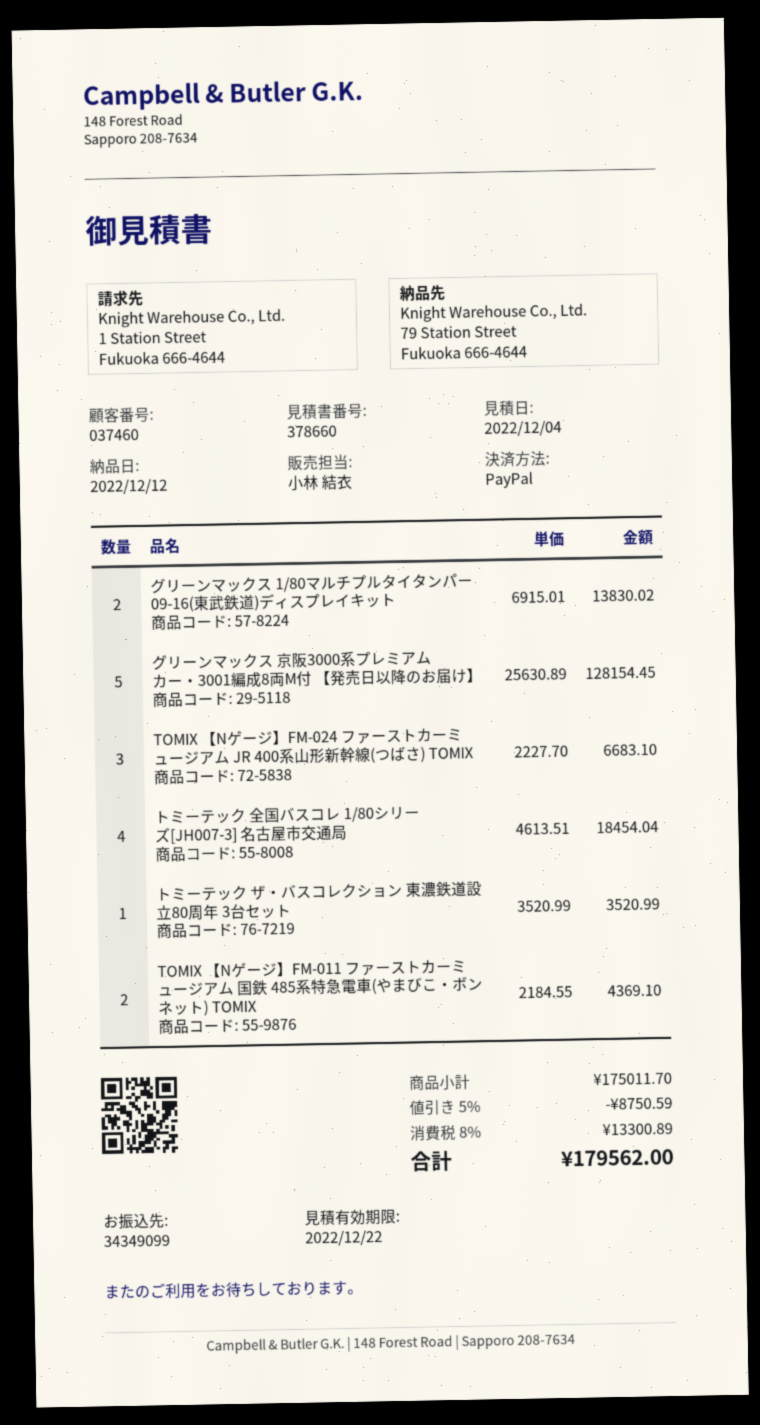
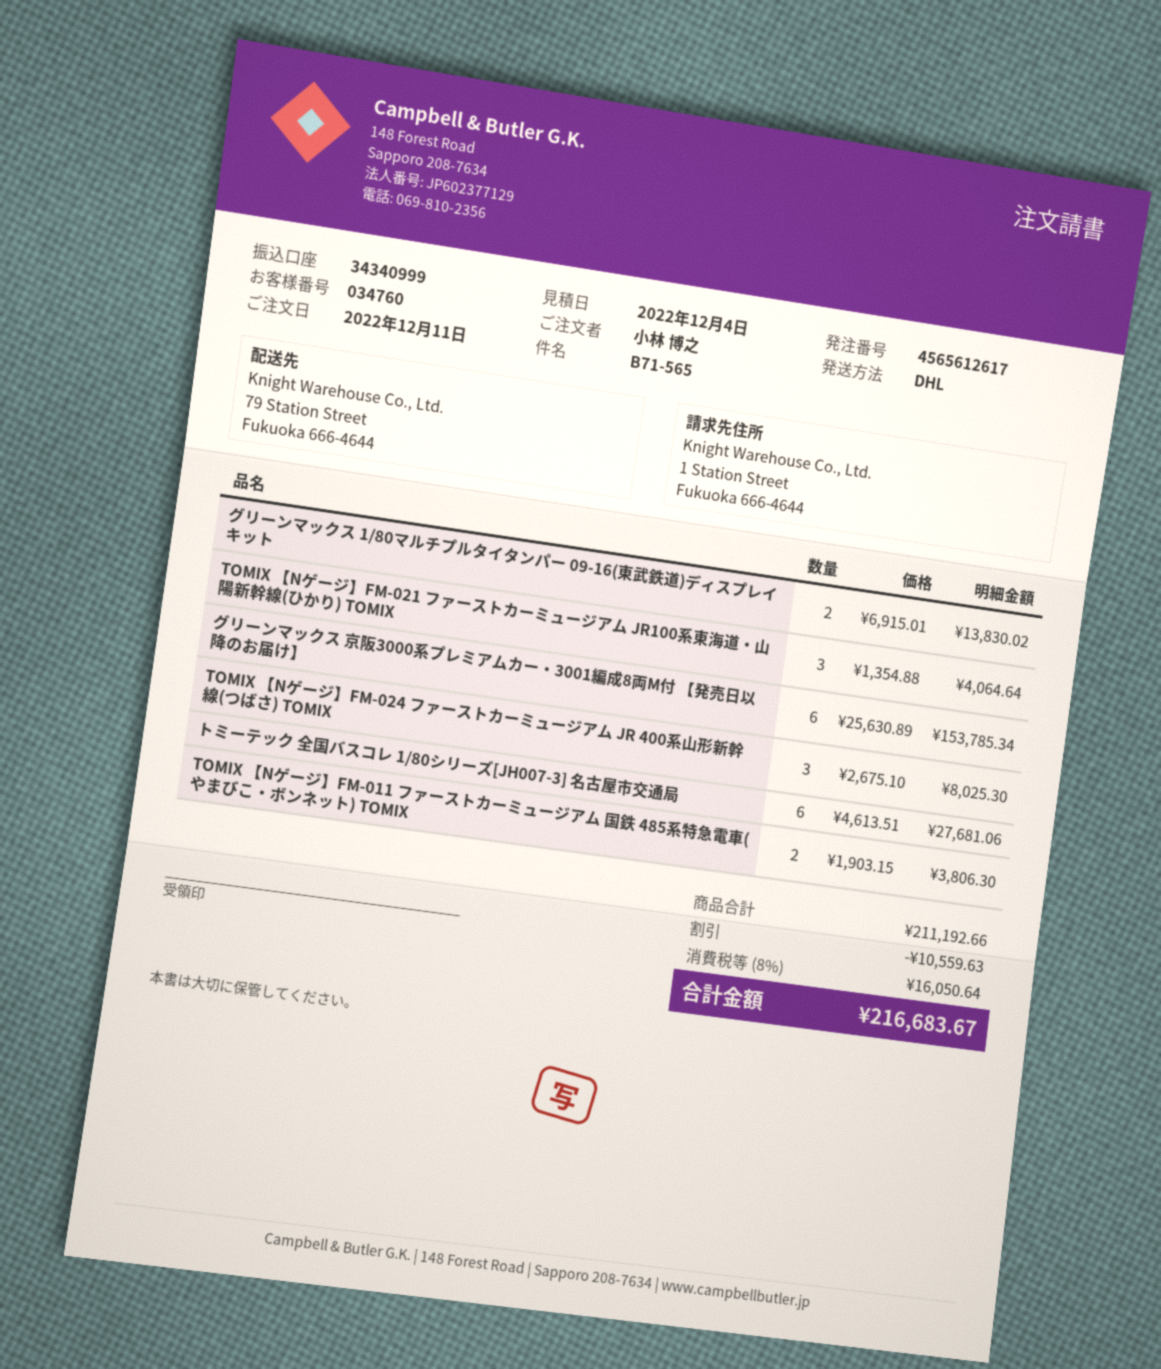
customer number: 037460 -> 034760
bank account: 34349099 -> 34340999
グリーンマックス 京阪3000系プレミアムカー・3001編成8両M付 【発売日以降のお届け】: 5 x 25630.89 = 128154.45 -> 6 x 25630.89 = 153785.34
TOMIX 【Nゲージ】FM-024 ファーストカーミュージアム JR 400系山形新幹線(つばさ) TOMIX: 3 x 2227.70 = 6683.10 -> 3 x 2675.10 = 8025.30
トミーテック 全国バスコレ 1/80シリーズ[JH007-3] 名古屋市交通局: 4 x 4613.51 = 18454.04 -> 6 x 4613.51 = 27681.06
トミーテック ザ・バスコレクション 東濃鉄道設立80周年 3台セット: 1 x 3520.99 = 3520.99 -> none
TOMIX 【Nゲージ】FM-011 ファーストカーミュージアム 国鉄 485系特急電車(やまびこ・ボンネット) TOMIX: 2 x 2184.55 = 4369.10 -> 2 x 1903.15 = 3806.30
TOMIX 【Nゲージ】FM-021 ファーストカーミュージアム JR100系東海道・山陽新幹線(ひかり) TOMIX: none -> 3 x 1354.88 = 4064.64
subtotal: 175011.70 -> 211192.66
discount: 8750.59 -> 10559.63
tax: 8% = 13300.89 -> 8% = 16050.64
total: 179562.00 -> 216683.67

